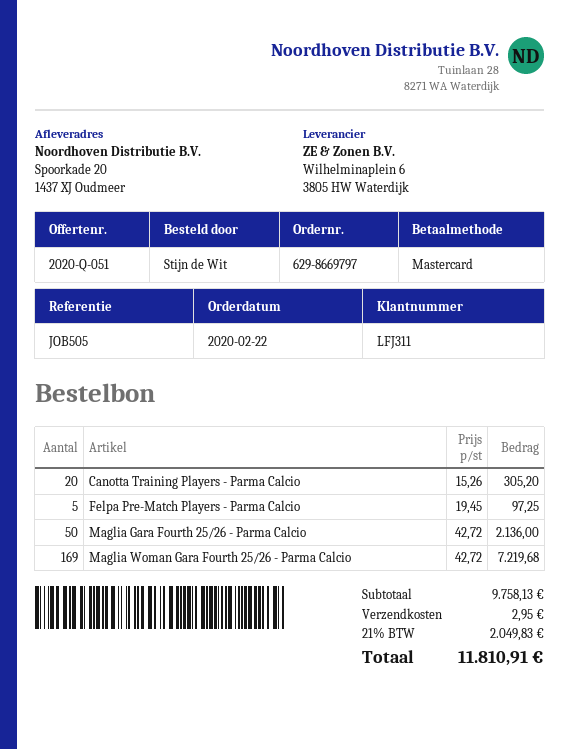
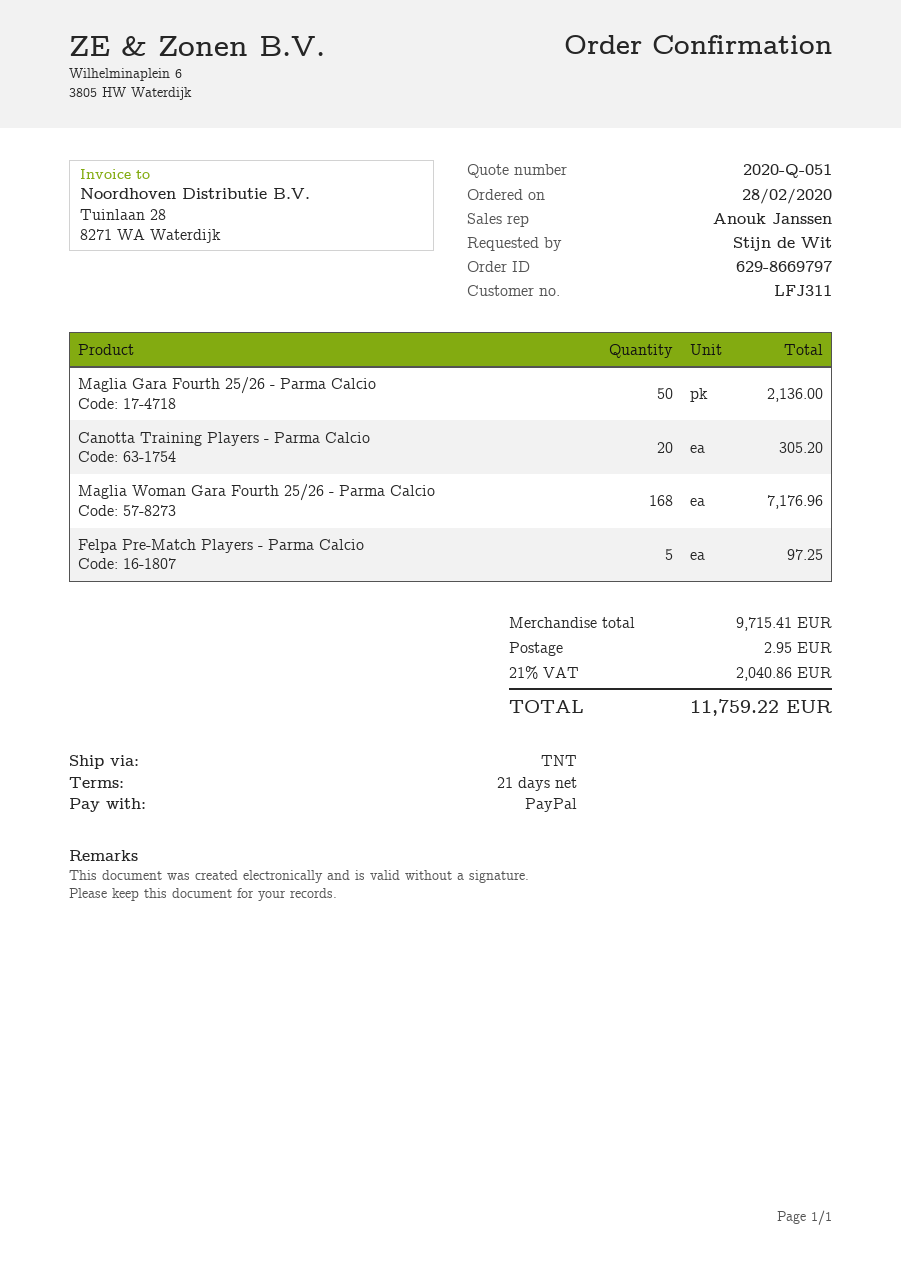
order date: 2020-02-22 -> 2020-02-28
payment method: Mastercard -> PayPal
Maglia Woman Gara Fourth 25/26 - Parma Calcio: 169 for 7219.68 -> 168 for 7176.96
subtotal: 9758.13 -> 9715.41
tax: 21% = 2049.83 -> 21% = 2040.86
total: 11810.91 -> 11759.22

